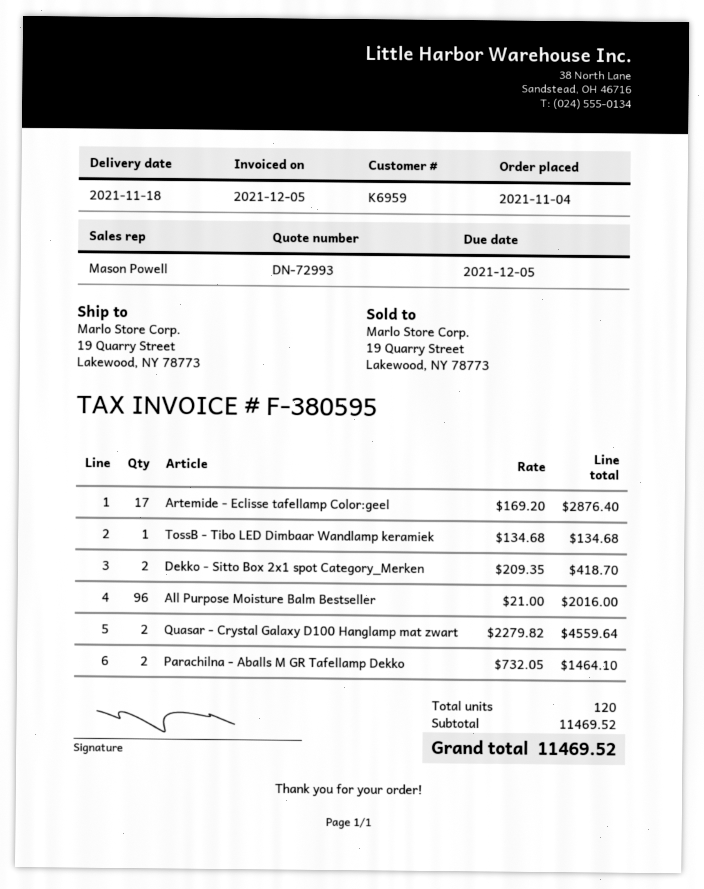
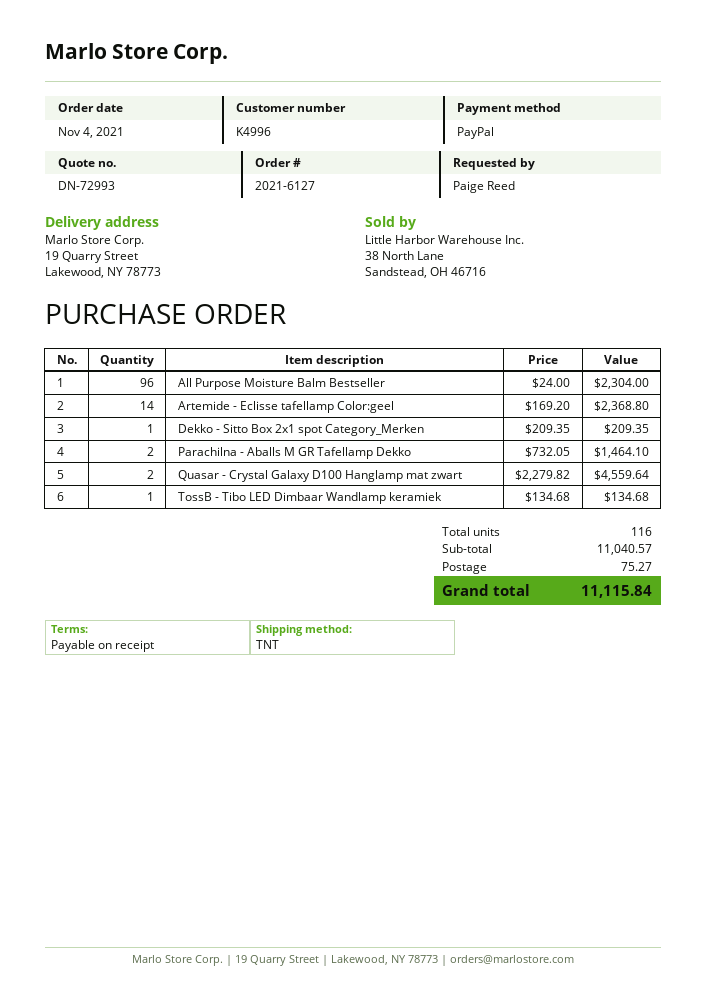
customer number: K6959 -> K4996
Artemide - Eclisse tafellamp Color:geel: 17 x 169.20 = 2876.40 -> 14 x 169.20 = 2368.80
Dekko - Sitto Box 2x1 spot Category_Merken: 2 x 209.35 = 418.70 -> 1 x 209.35 = 209.35
All Purpose Moisture Balm Bestseller: 96 x 21.00 = 2016.00 -> 96 x 24.00 = 2304.00
total quantity: 120 -> 116
subtotal: 11469.52 -> 11040.57
shipping: none -> 75.27
total: 11469.52 -> 11115.84

